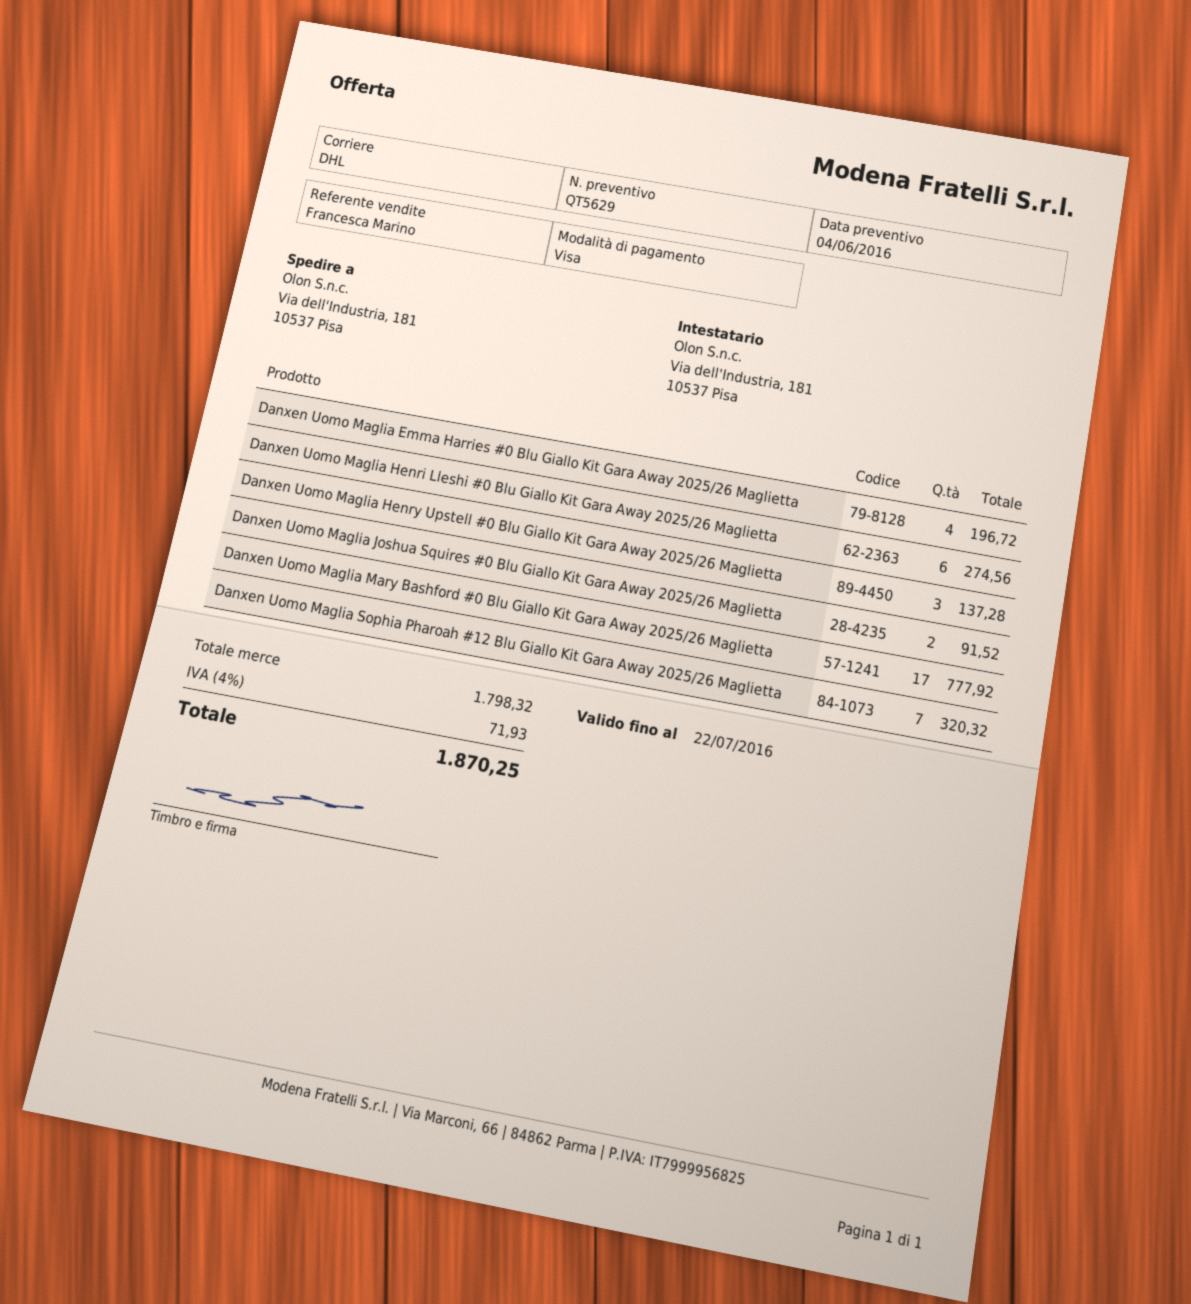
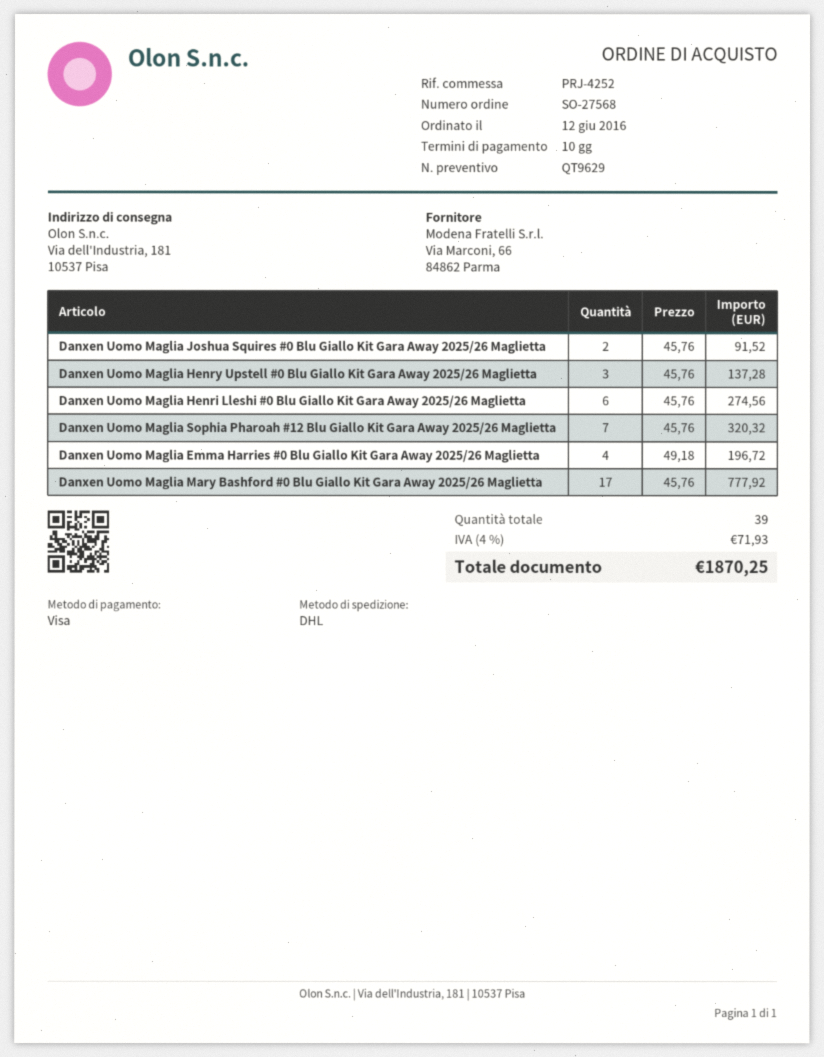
quote number: QT5629 -> QT9629

